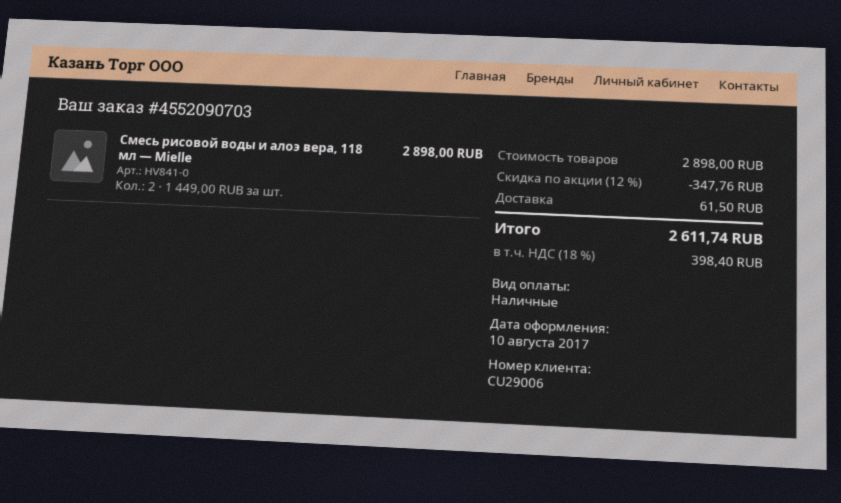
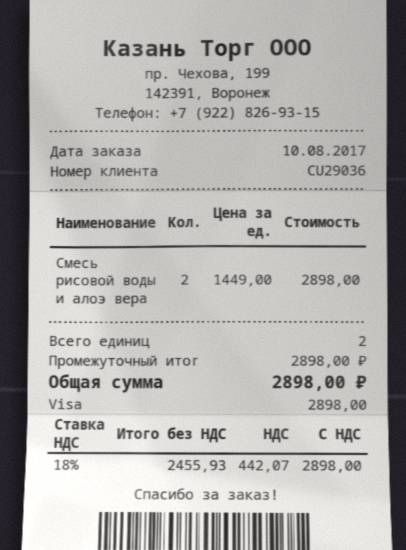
customer number: CU29006 -> CU29036
payment method: cash -> Visa
discount: 12% = 347.76 -> none
shipping: 61.50 -> none
tax: 18% = 398.40 -> 18% = 442.07
total: 2611.74 -> 2898.00

